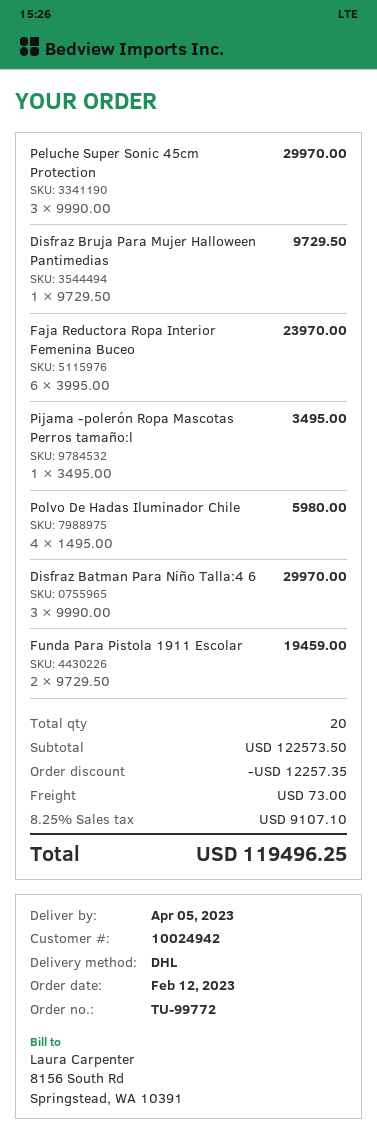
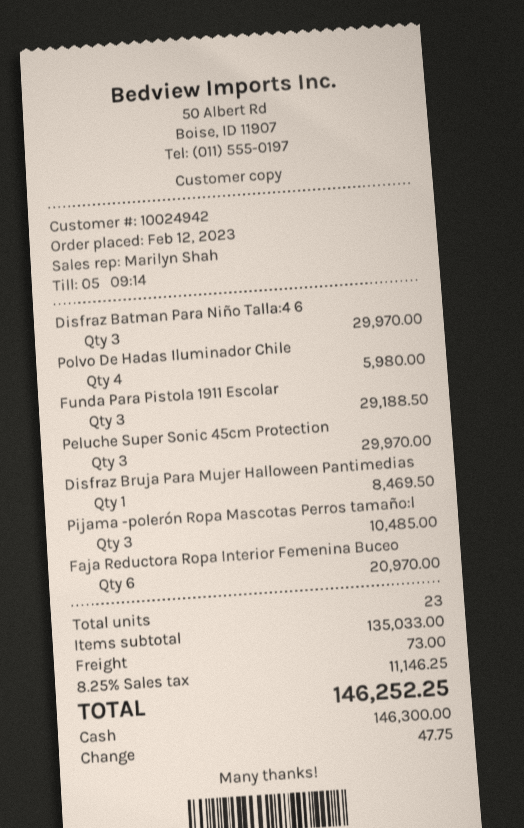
Disfraz Bruja Para Mujer Halloween Pantimedias: 1 for 9729.50 -> 1 for 8469.50
Faja Reductora Ropa Interior Femenina Buceo: 6 for 23970.00 -> 6 for 20970.00
Pijama -polerón Ropa Mascotas Perros tamaño:l: 1 for 3495.00 -> 3 for 10485.00
Funda Para Pistola 1911 Escolar: 2 for 19459.00 -> 3 for 29188.50
total quantity: 20 -> 23
subtotal: 122573.50 -> 135033.00
discount: 12257.35 -> none
tax: 8.25% = 9107.10 -> 8.25% = 11146.25
total: 119496.25 -> 146252.25

